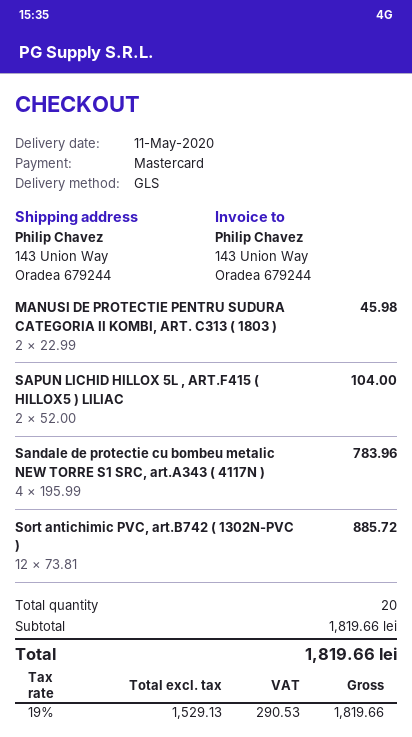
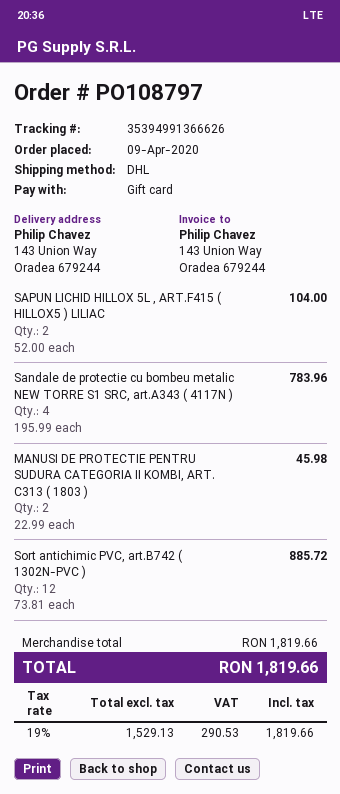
payment method: Mastercard -> gift card
shipping method: GLS -> DHL

